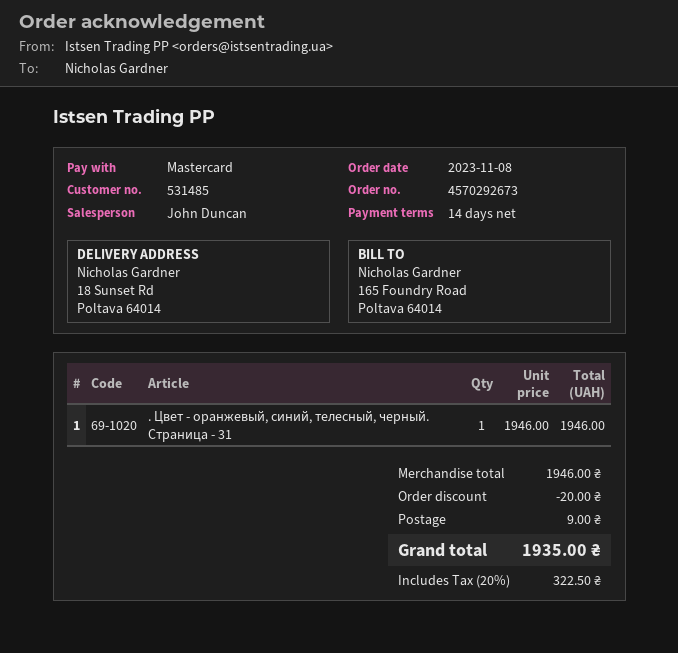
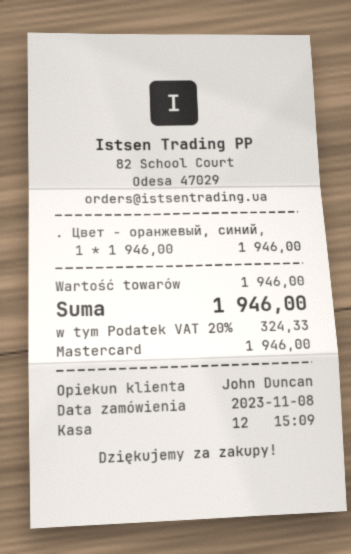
discount: 20.00 -> none
shipping: 9.00 -> none
tax: 20% = 322.50 -> 20% = 324.33
total: 1935.00 -> 1946.00

